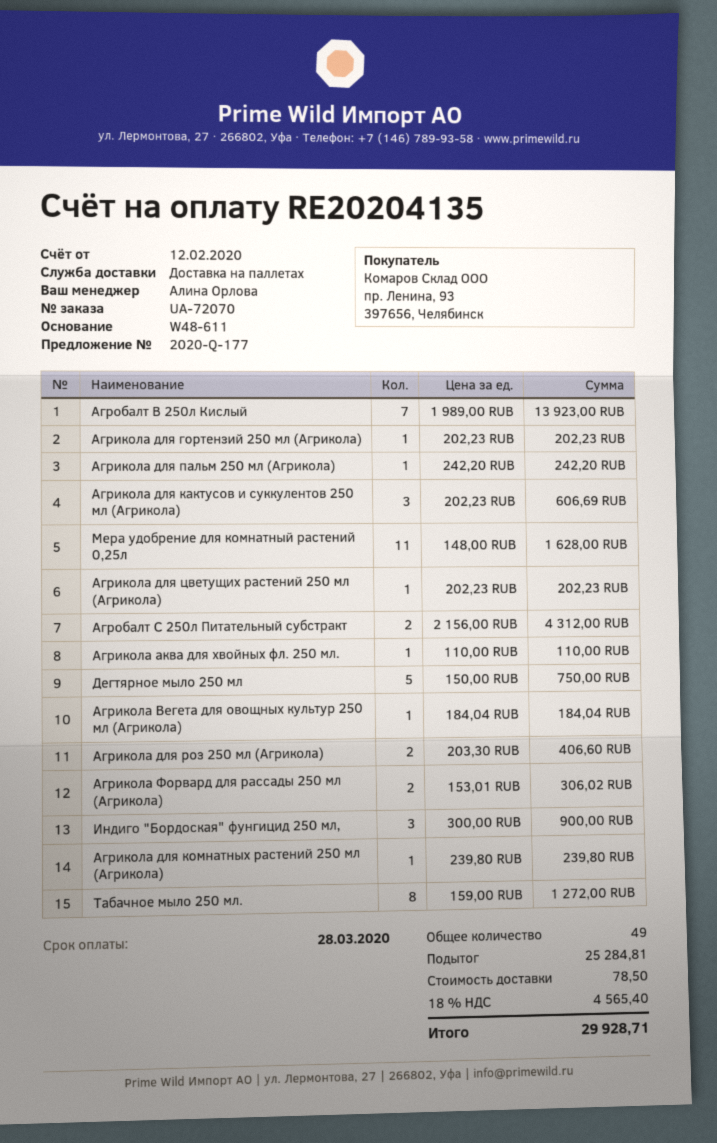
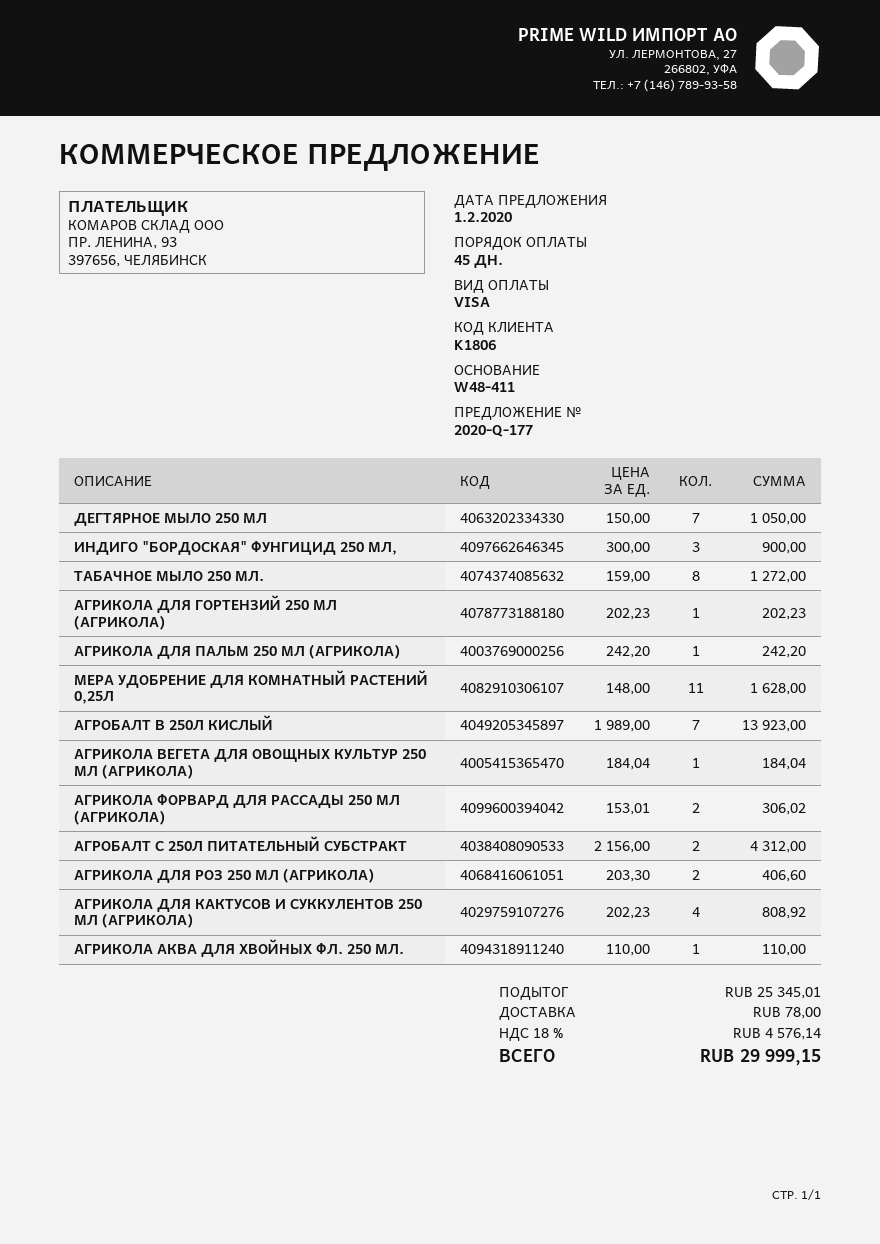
reference: W48-611 -> W48-411
Агрикола для кактусов и суккулентов 250 мл (Агрикола): 3 x 202.23 = 606.69 -> 4 x 202.23 = 808.92
Агрикола для цветущих растений 250 мл (Агрикола): 1 x 202.23 = 202.23 -> none
Дегтярное мыло 250 мл: 5 x 150.00 = 750.00 -> 7 x 150.00 = 1050.00
Агрикола для комнатных растений 250 мл (Агрикола): 1 x 239.80 = 239.80 -> none
subtotal: 25284.81 -> 25345.01
shipping: 78.50 -> 78.00
tax: 18% = 4565.40 -> 18% = 4576.14
total: 29928.71 -> 29999.15

